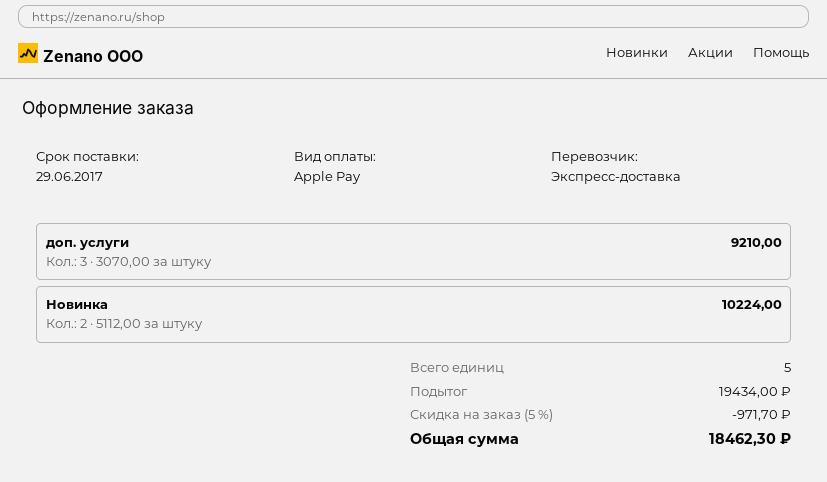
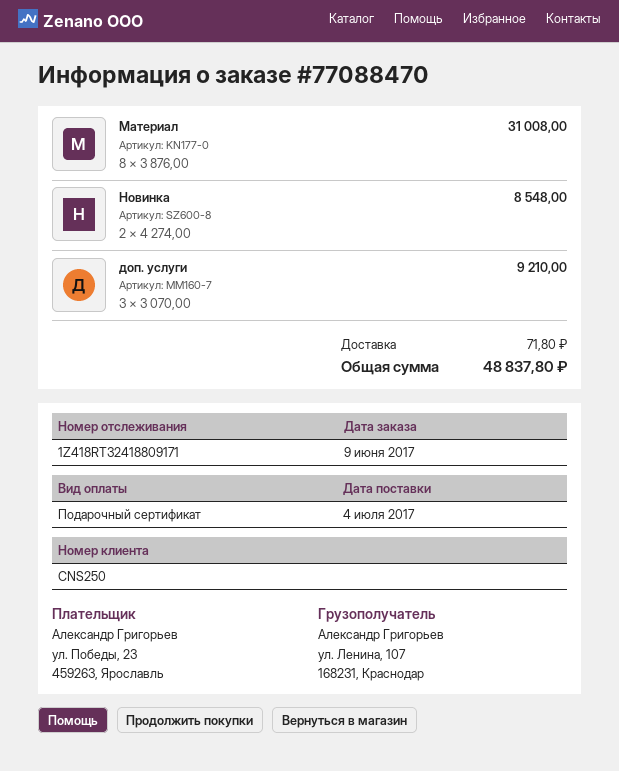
delivery date: 2017-06-29 -> 2017-07-04
payment method: Apple Pay -> gift card
Новинка: 2 x 5112.00 = 10224.00 -> 2 x 4274.00 = 8548.00
Материал: none -> 8 x 3876.00 = 31008.00
discount: 5% = 971.70 -> none
shipping: none -> 71.80
total: 18462.30 -> 48837.80

